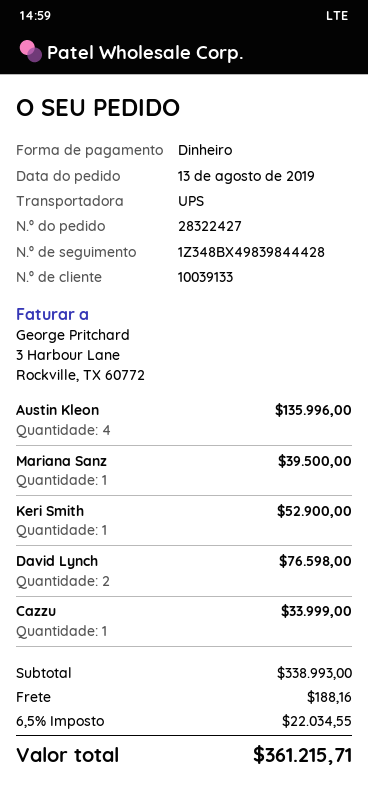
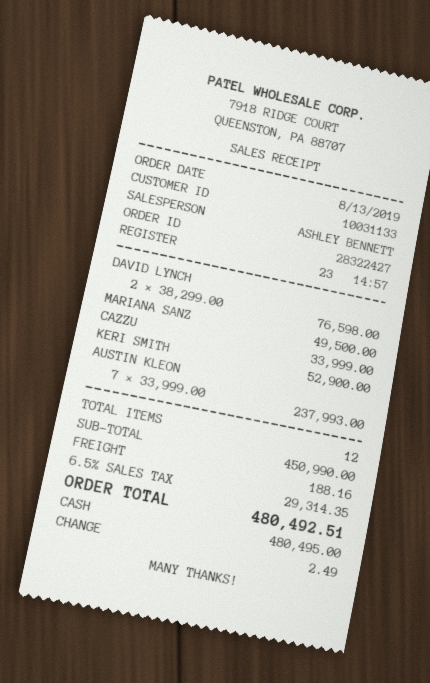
customer number: 10039133 -> 10031133
Austin Kleon: 4 for 135996.00 -> 7 for 237993.00
Mariana Sanz: 1 for 39500.00 -> 1 for 49500.00
subtotal: 338993.00 -> 450990.00
tax: 6.5% = 22034.55 -> 6.5% = 29314.35
total: 361215.71 -> 480492.51

